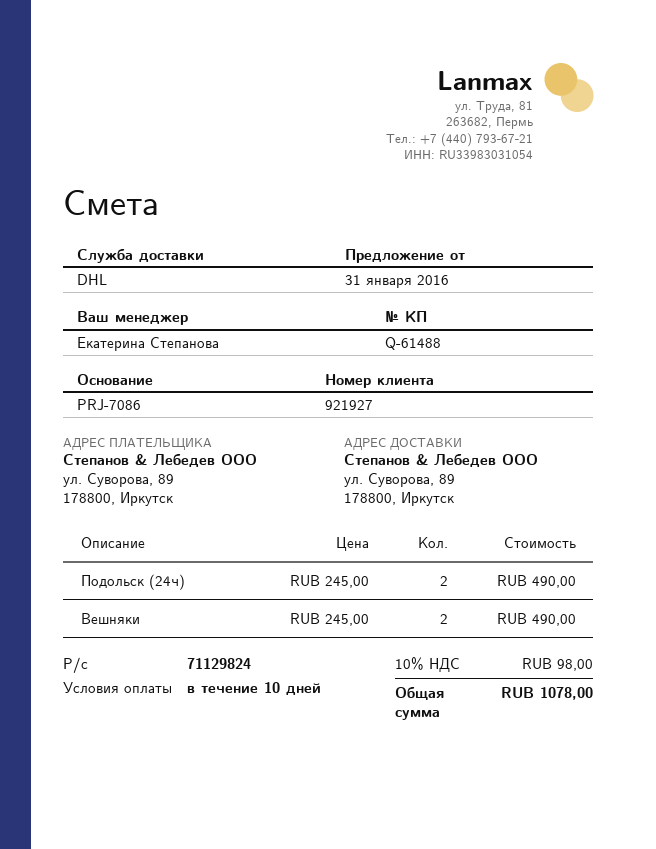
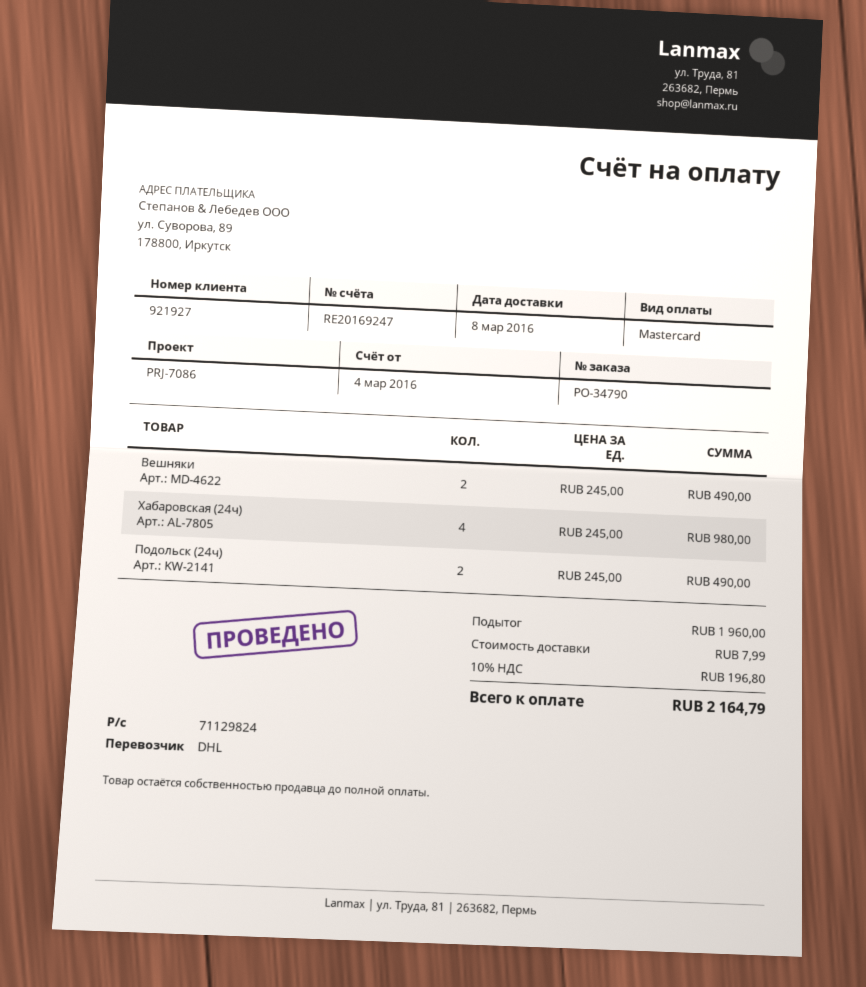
Хабаровская (24ч): none -> 4 x 245.00 = 980.00
shipping: none -> 7.99
tax: 10% = 98.00 -> 10% = 196.80
total: 1078.00 -> 2164.79

